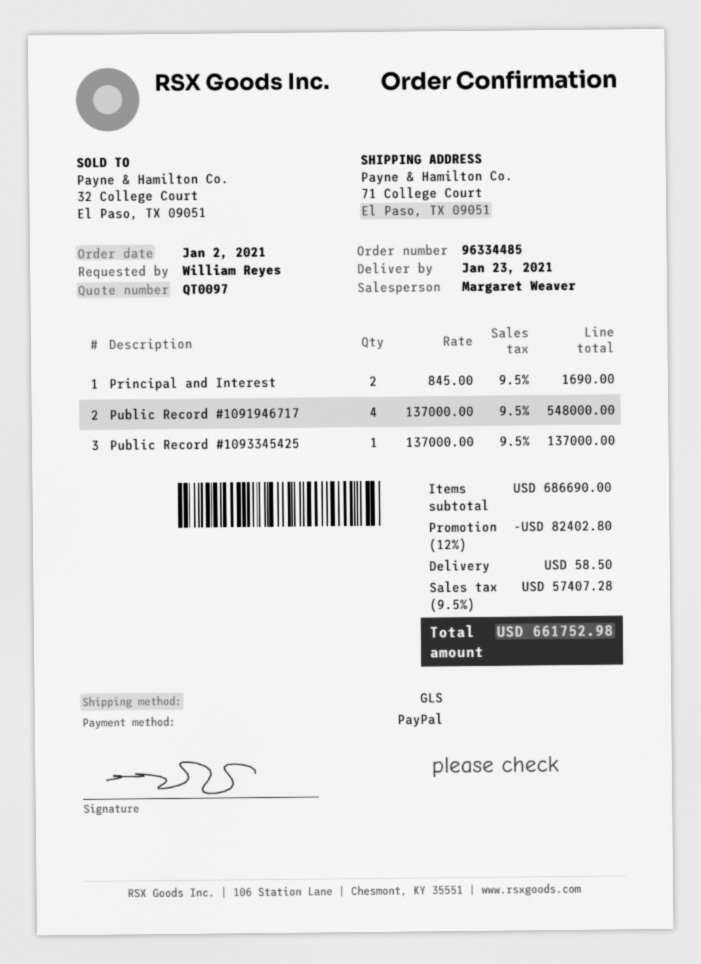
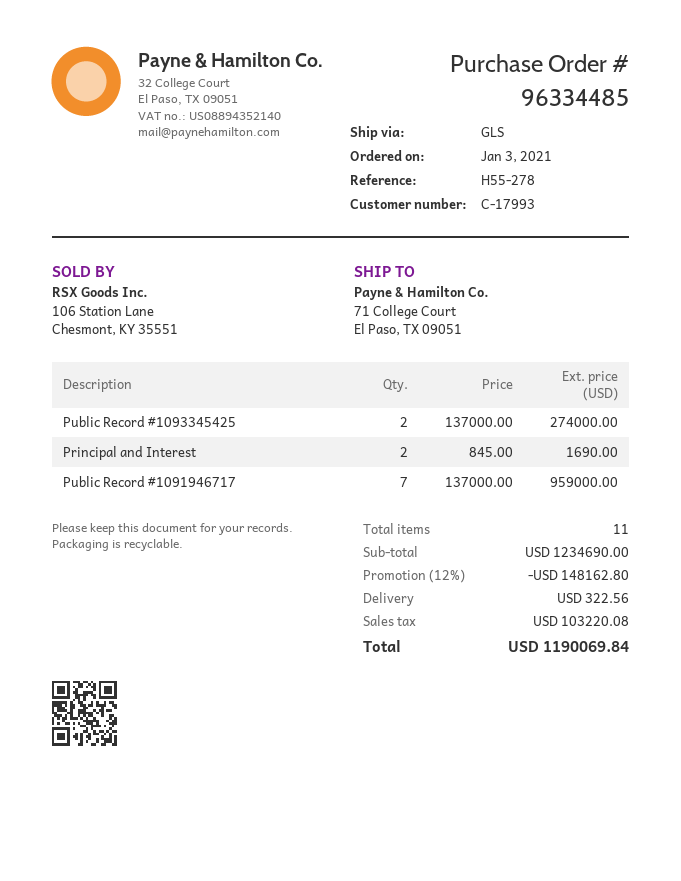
order date: 2021-01-02 -> 2021-01-03
Public Record #1091946717: 4 x 137000.00 = 548000.00 -> 7 x 137000.00 = 959000.00
Public Record #1093345425: 1 x 137000.00 = 137000.00 -> 2 x 137000.00 = 274000.00
subtotal: 686690.00 -> 1234690.00
discount: 12% = 82402.80 -> 12% = 148162.80
shipping: 58.50 -> 322.56
tax: 57407.28 -> 103220.08
total: 661752.98 -> 1190069.84

